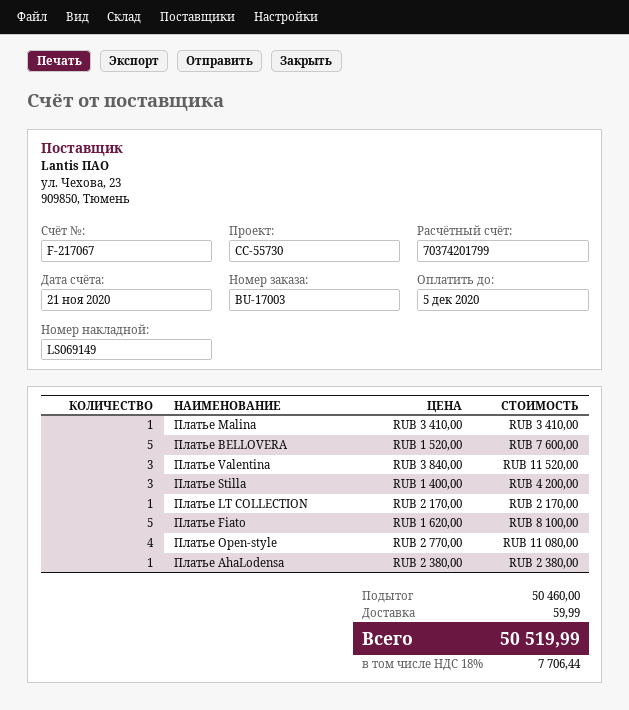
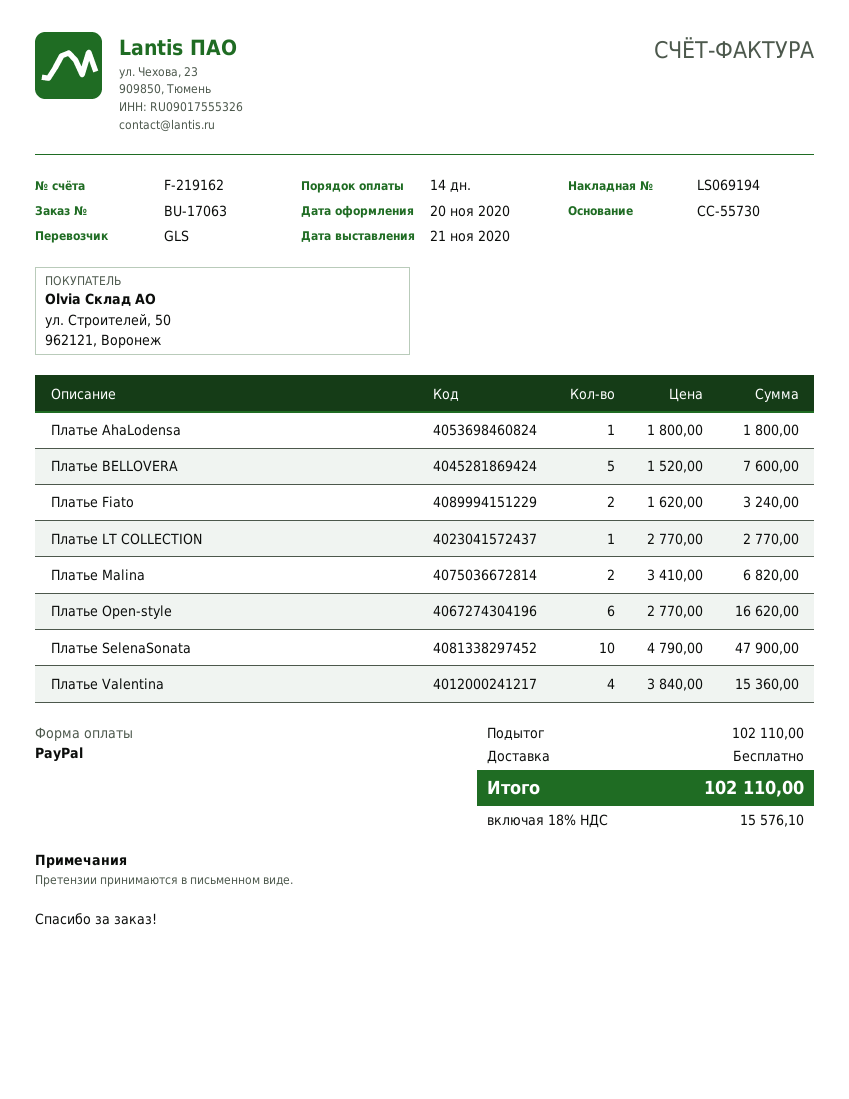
order number: BU-17003 -> BU-17063
delivery note number: LS069149 -> LS069194
invoice number: F-217067 -> F-219162
Платье Malina: 1 x 3410.00 = 3410.00 -> 2 x 3410.00 = 6820.00
Платье Valentina: 3 x 3840.00 = 11520.00 -> 4 x 3840.00 = 15360.00
Платье Stilla: 3 x 1400.00 = 4200.00 -> none
Платье LT COLLECTION: 1 x 2170.00 = 2170.00 -> 1 x 2770.00 = 2770.00
Платье Fiato: 5 x 1620.00 = 8100.00 -> 2 x 1620.00 = 3240.00
Платье Open-style: 4 x 2770.00 = 11080.00 -> 6 x 2770.00 = 16620.00
Платье AhaLodensa: 1 x 2380.00 = 2380.00 -> 1 x 1800.00 = 1800.00
Платье SelenaSonata: none -> 10 x 4790.00 = 47900.00
subtotal: 50460.00 -> 102110.00
shipping: 59.99 -> 0.00
tax: 18% = 7706.44 -> 18% = 15576.10
total: 50519.99 -> 102110.00

